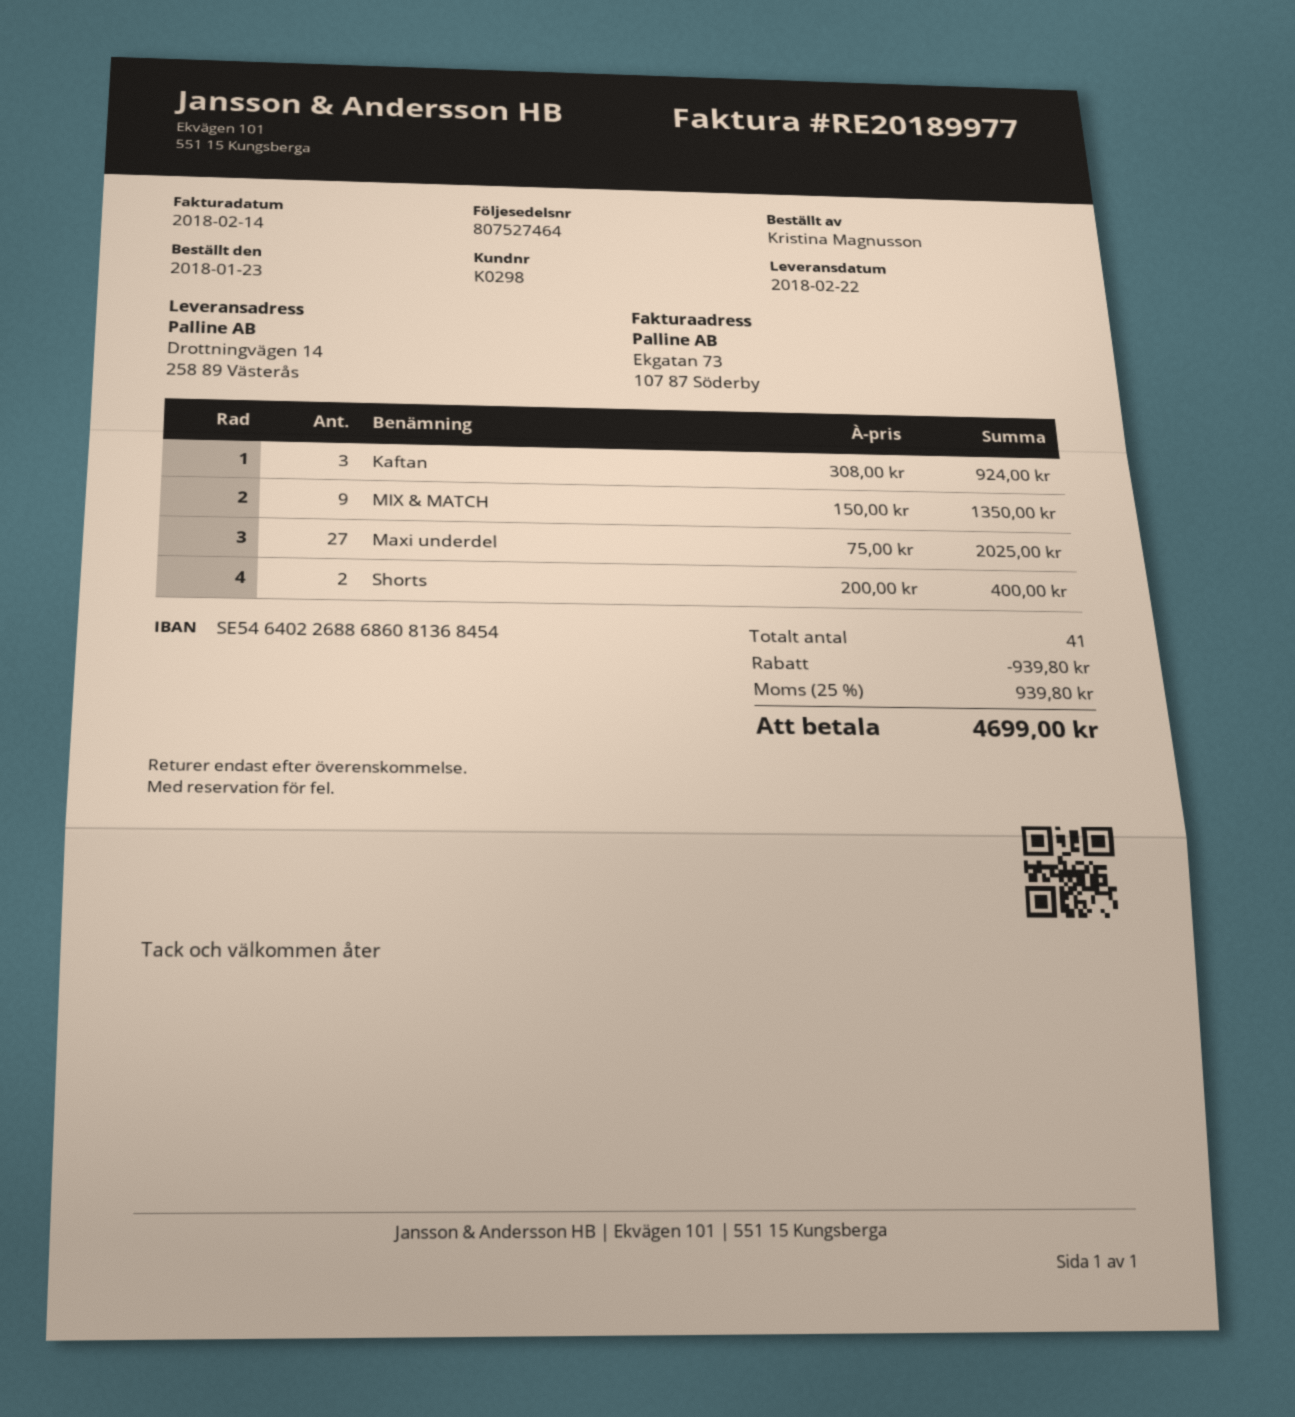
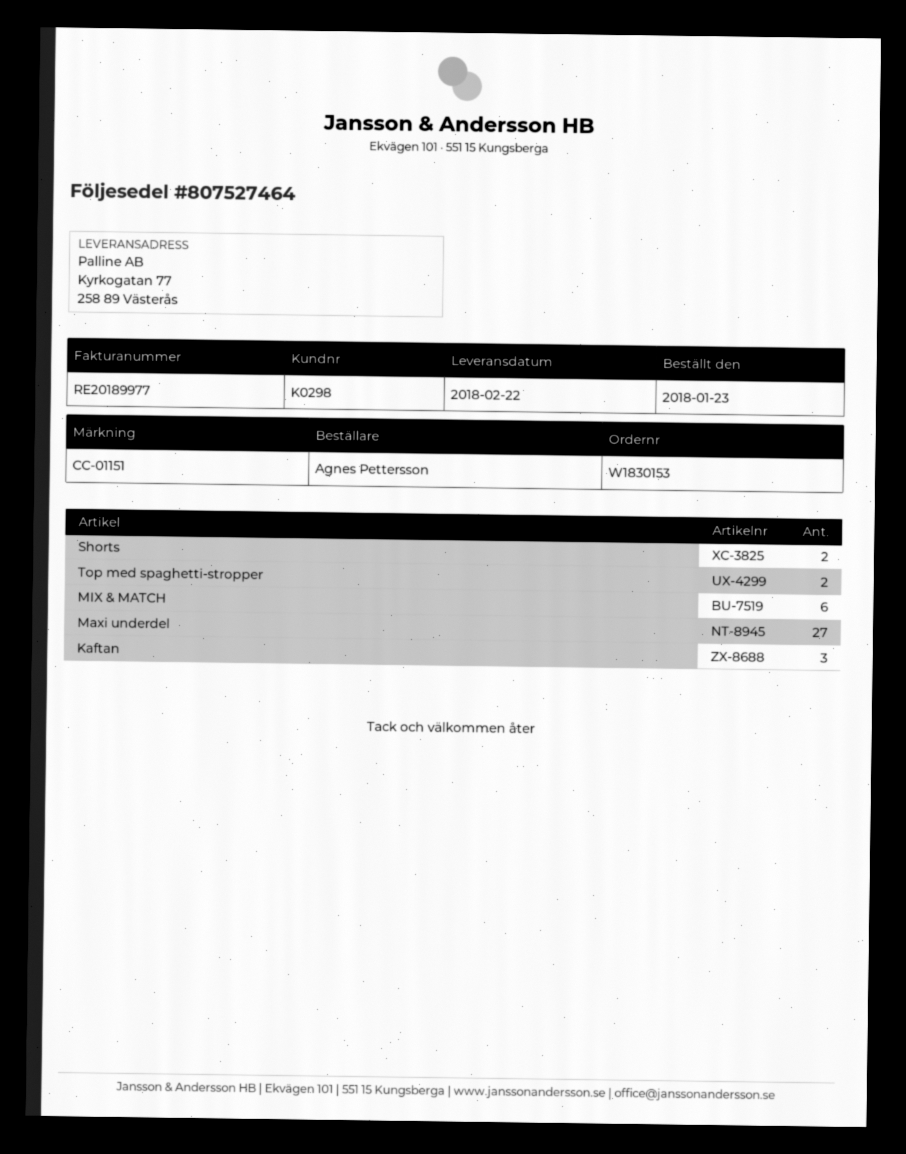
ordered by: Kristina Magnusson -> Agnes Pettersson
ship to: Drottningvägen 14, 258 89 Västerås -> Kyrkogatan 77, 258 89 Västerås
MIX & MATCH: 9 -> 6
Top med spaghetti-stropper: none -> 2

